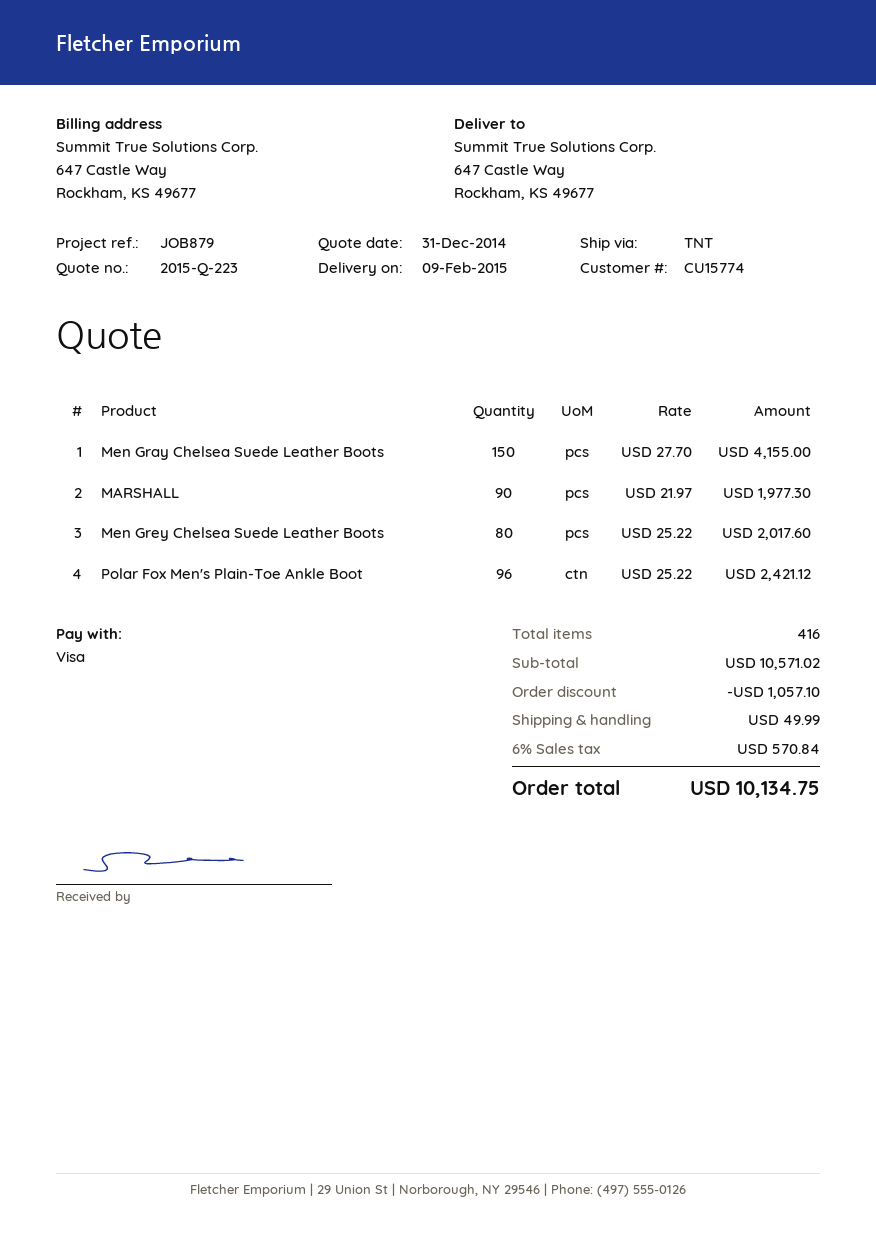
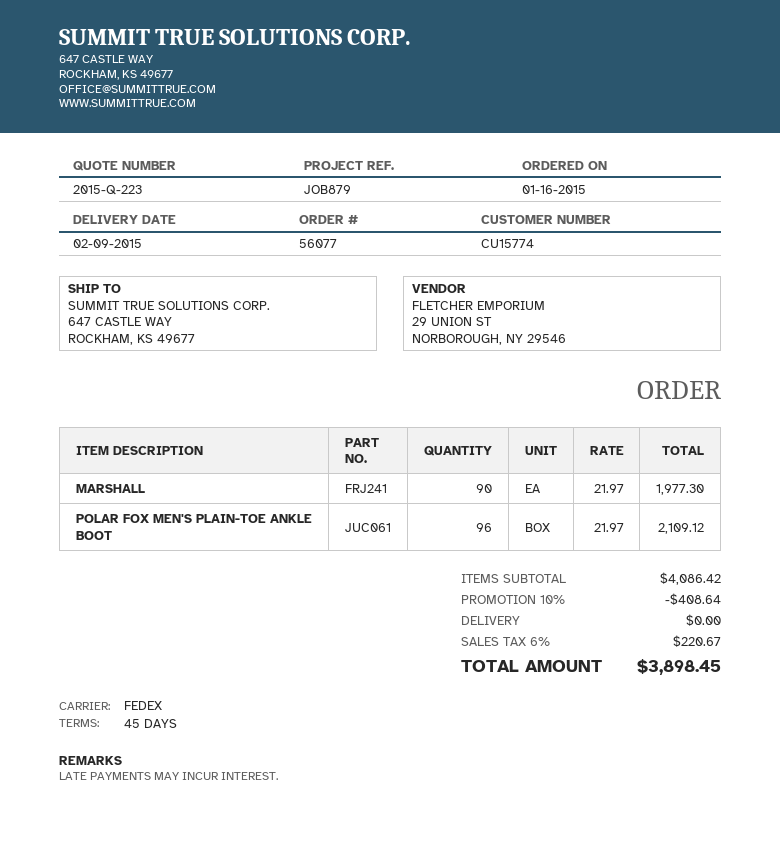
shipping method: TNT -> FedEx
Men Gray Chelsea Suede Leather Boots: 150 x 27.70 = 4155.00 -> none
Men Grey Chelsea Suede Leather Boots: 80 x 25.22 = 2017.60 -> none
Polar Fox Men's Plain-Toe Ankle Boot: 96 x 25.22 = 2421.12 -> 96 x 21.97 = 2109.12
subtotal: 10571.02 -> 4086.42
discount: 1057.10 -> 408.64
shipping: 49.99 -> 0.00
tax: 6% = 570.84 -> 6% = 220.67
total: 10134.75 -> 3898.45

